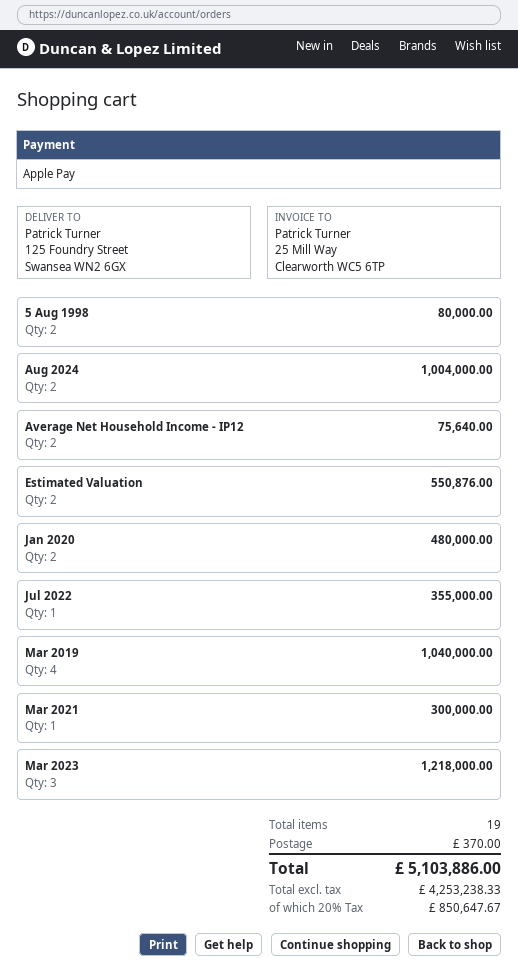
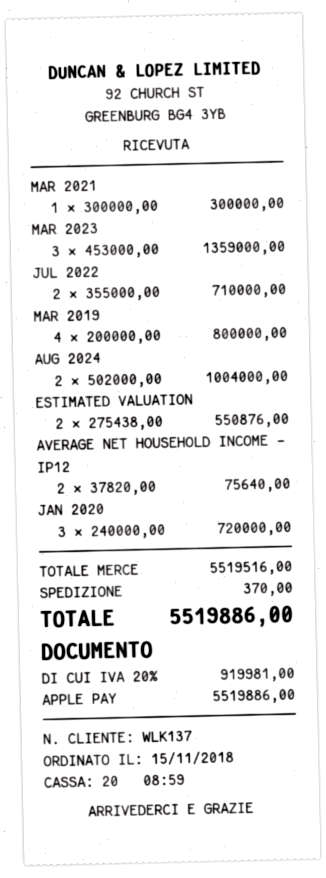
5 Aug 1998: 2 for 80000.00 -> none
Jan 2020: 2 for 480000.00 -> 3 for 720000.00
Jul 2022: 1 for 355000.00 -> 2 for 710000.00
Mar 2019: 4 for 1040000.00 -> 4 for 800000.00
Mar 2023: 3 for 1218000.00 -> 3 for 1359000.00
tax: 20% = 850647.67 -> 20% = 919981.00
total: 5103886.00 -> 5519886.00

